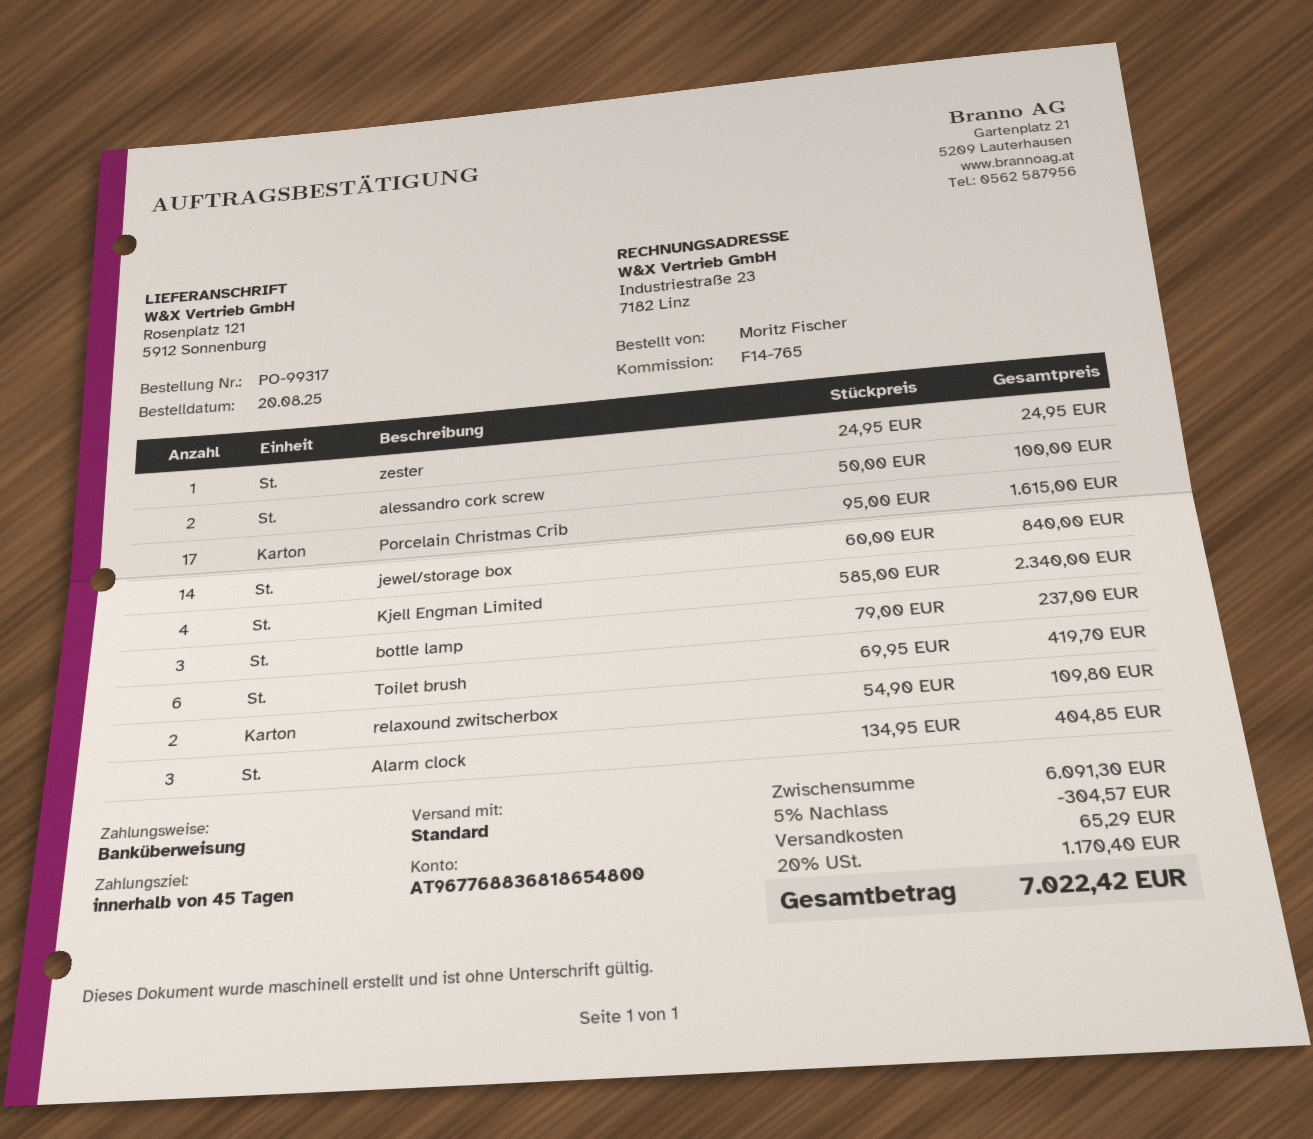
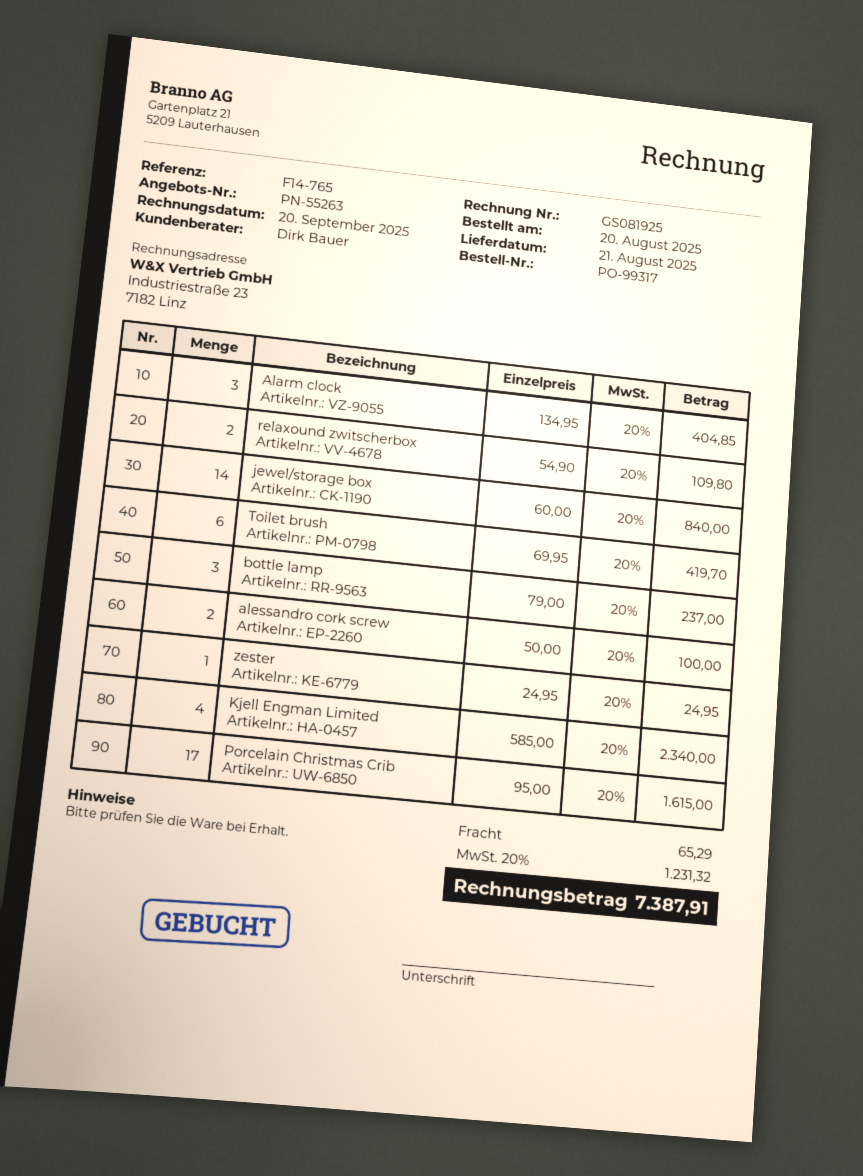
discount: 5% = 304.57 -> none
tax: 20% = 1170.40 -> 20% = 1231.32
total: 7022.42 -> 7387.91

